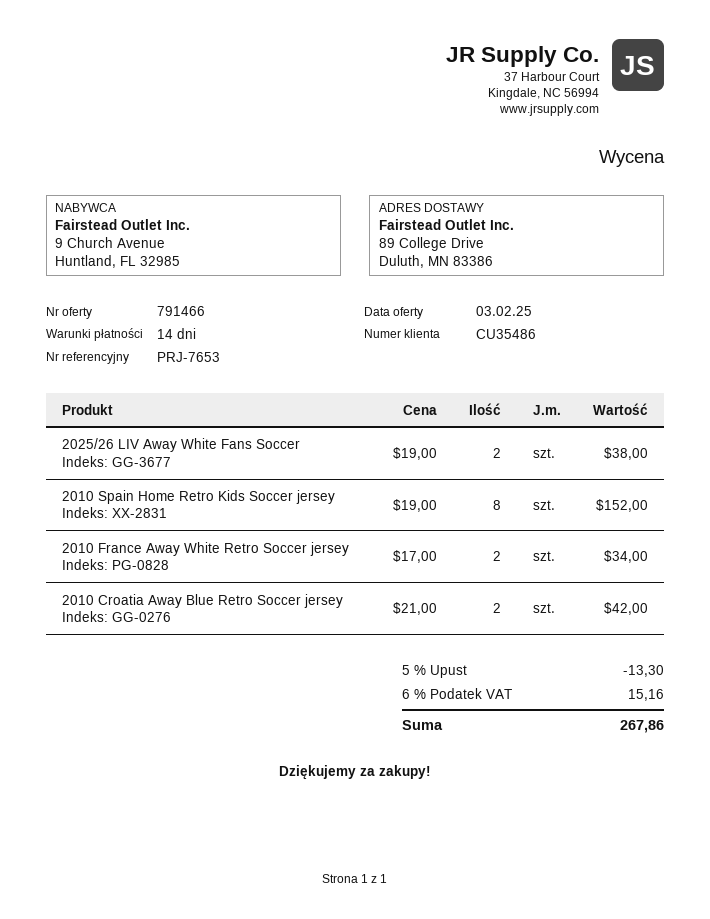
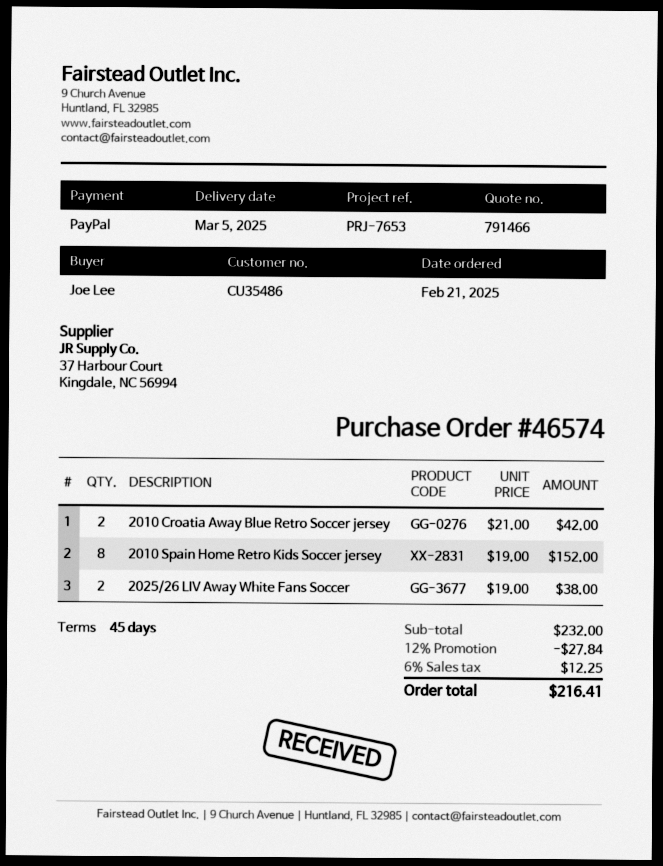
payment terms: 14 days -> 45 days
2010 France Away White Retro Soccer jersey: 2 x 17.00 = 34.00 -> none
discount: 5% = 13.30 -> 12% = 27.84
tax: 6% = 15.16 -> 6% = 12.25
total: 267.86 -> 216.41

